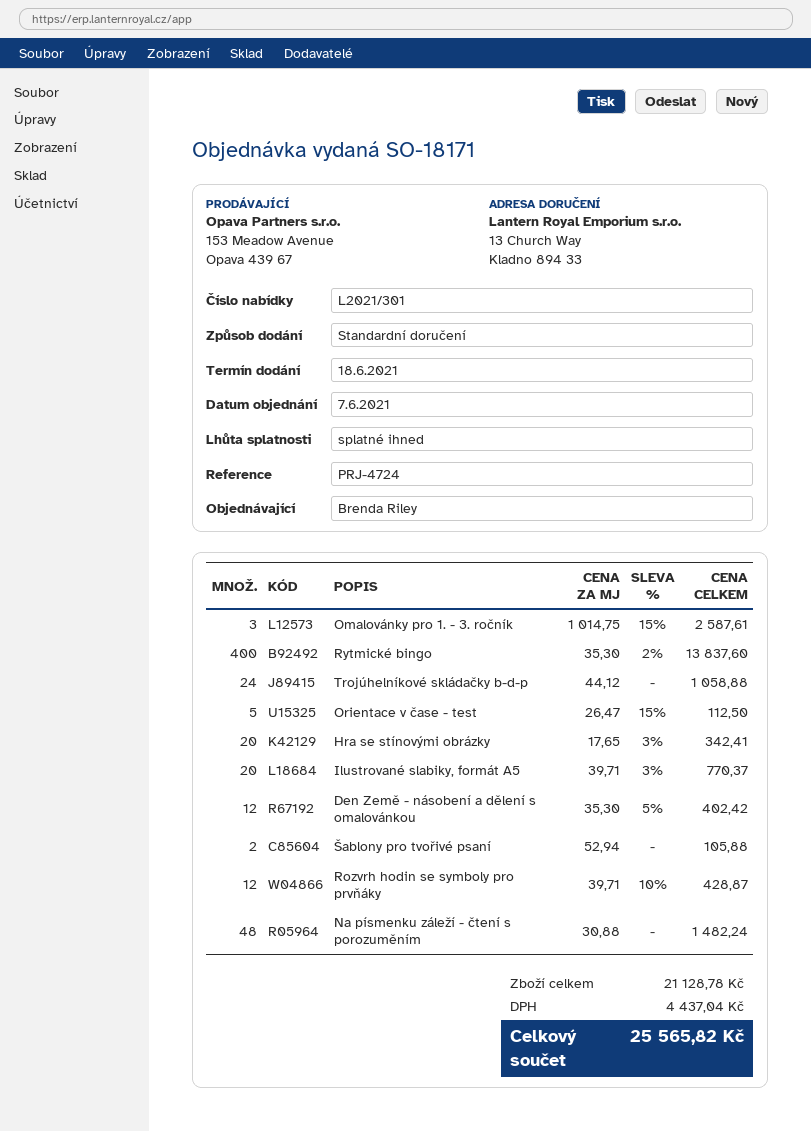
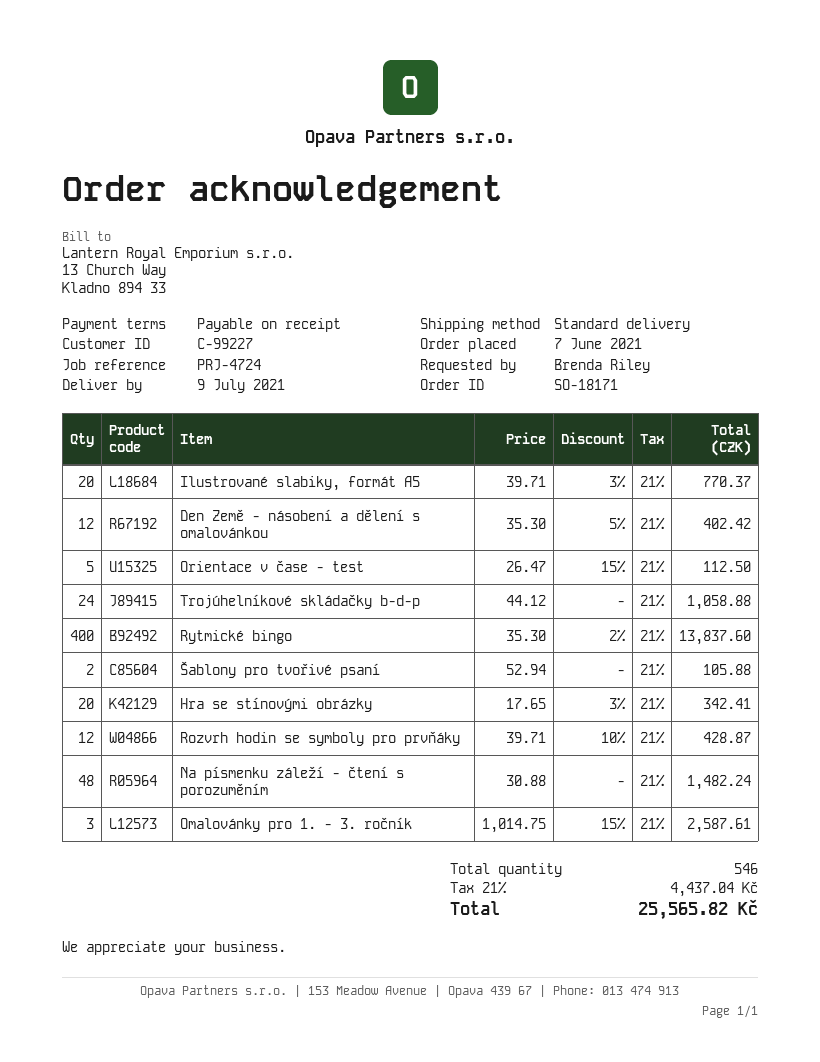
delivery date: 2021-06-18 -> 2021-07-09

